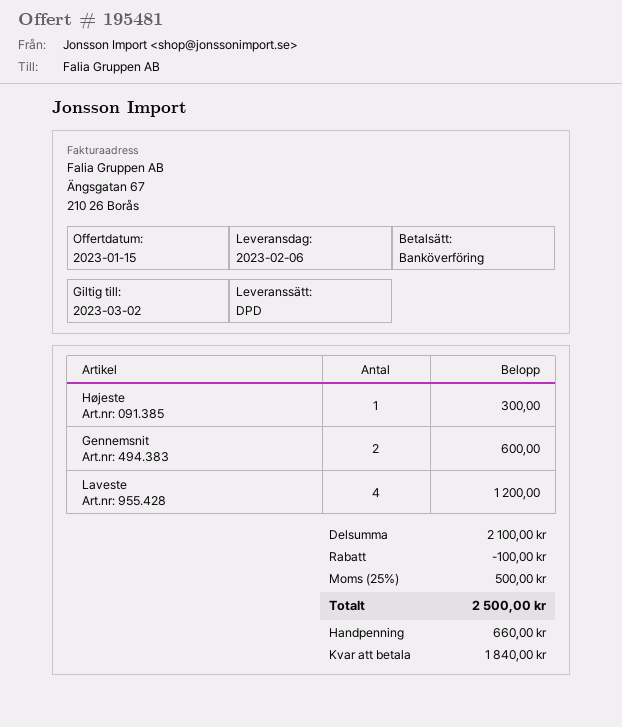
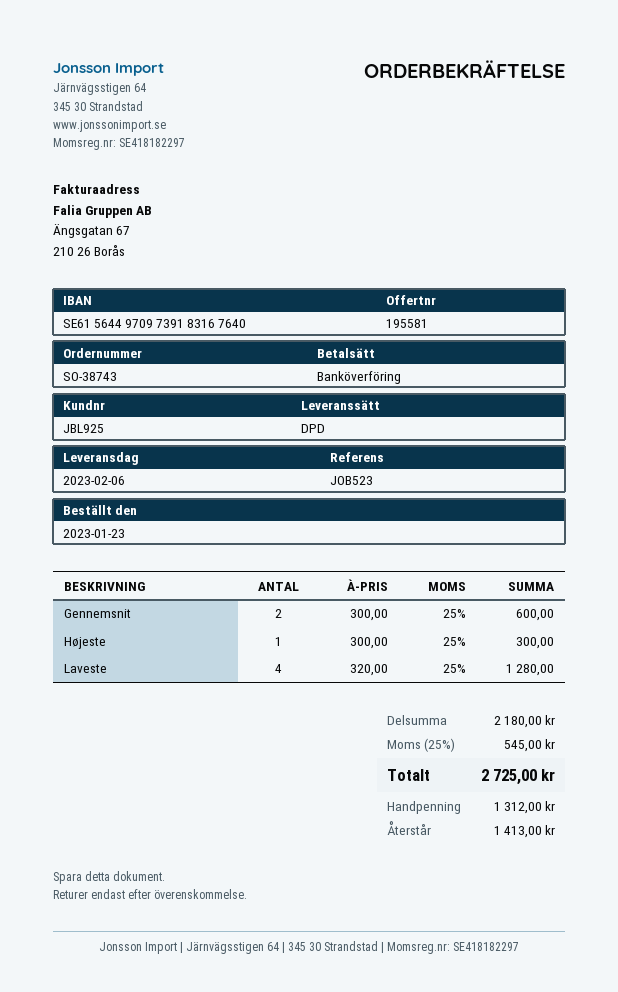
quote number: 195481 -> 195581
Laveste: 4 for 1200.00 -> 4 for 1280.00
subtotal: 2100.00 -> 2180.00
discount: 100.00 -> none
tax: 25% = 500.00 -> 25% = 545.00
total: 2500.00 -> 2725.00
deposit: 660.00 -> 1312.00
balance: 1840.00 -> 1413.00

